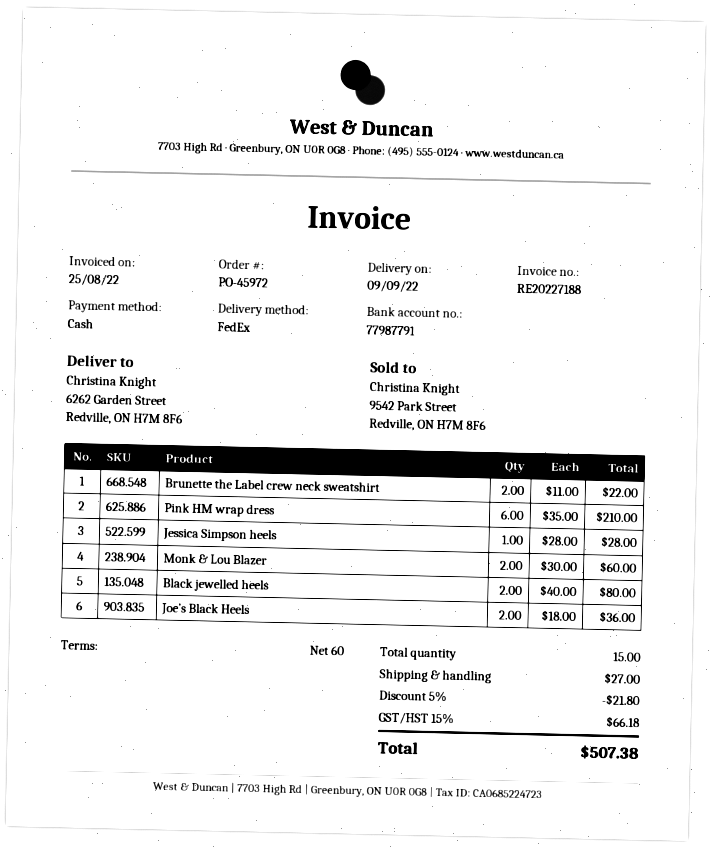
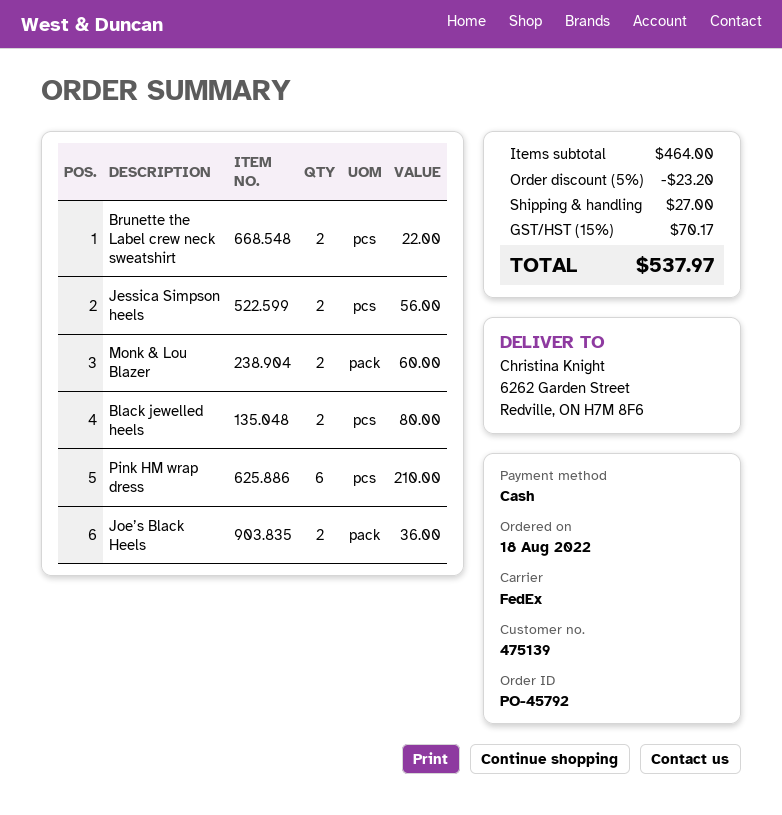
order number: PO-45972 -> PO-45792
Jessica Simpson heels: 1 for 28.00 -> 2 for 56.00
discount: 5% = 21.80 -> 5% = 23.20
tax: 15% = 66.18 -> 15% = 70.17
total: 507.38 -> 537.97

